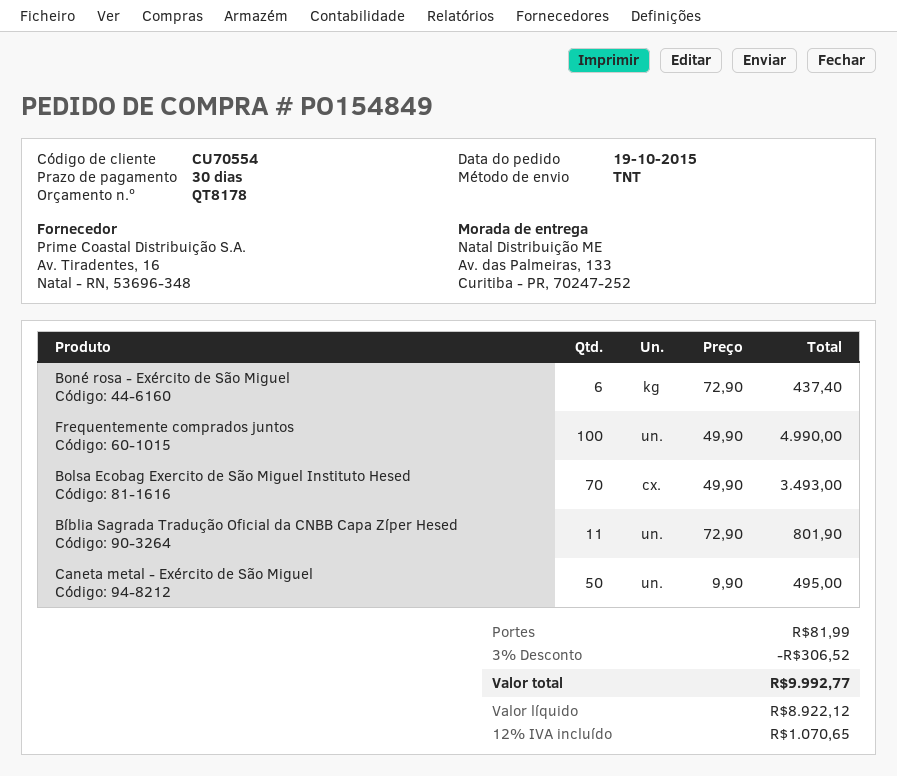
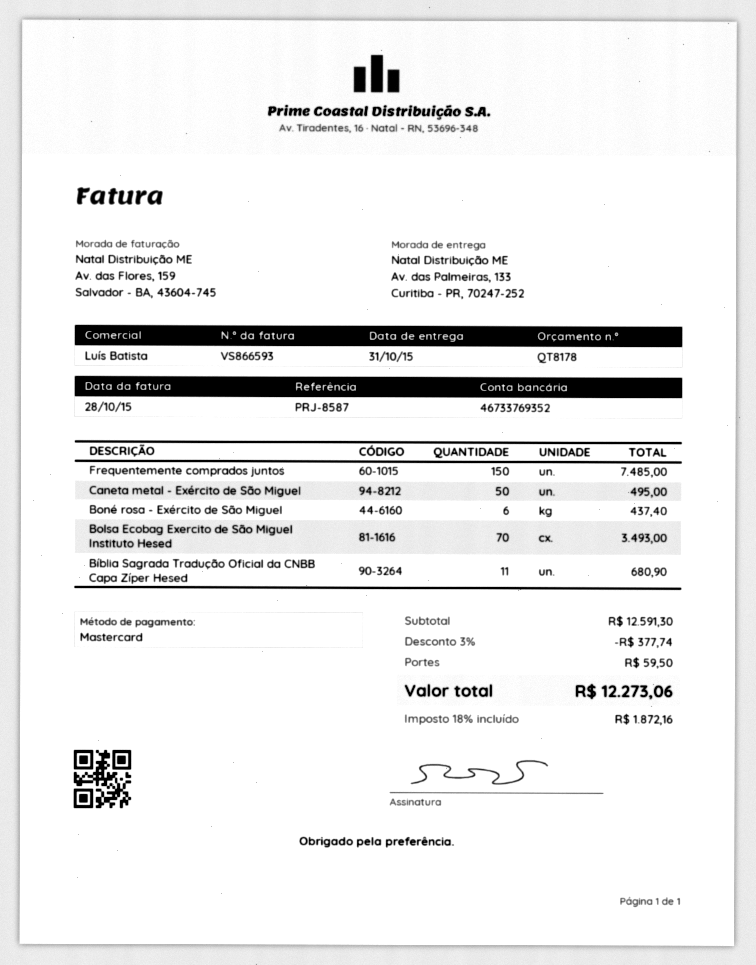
Frequentemente comprados juntos: 100 for 4990.00 -> 150 for 7485.00
Bíblia Sagrada Tradução Oficial da CNBB Capa Zíper Hesed: 11 for 801.90 -> 11 for 680.90
discount: 3% = 306.52 -> 3% = 377.74
shipping: 81.99 -> 59.50
tax: 12% = 1070.65 -> 18% = 1872.16
total: 9992.77 -> 12273.06

